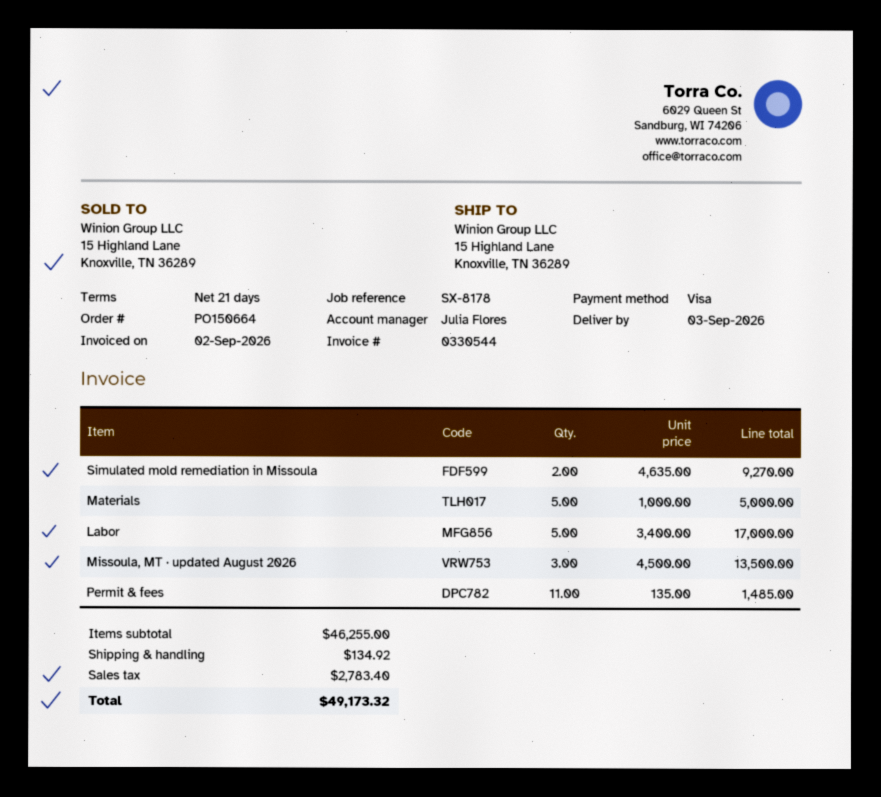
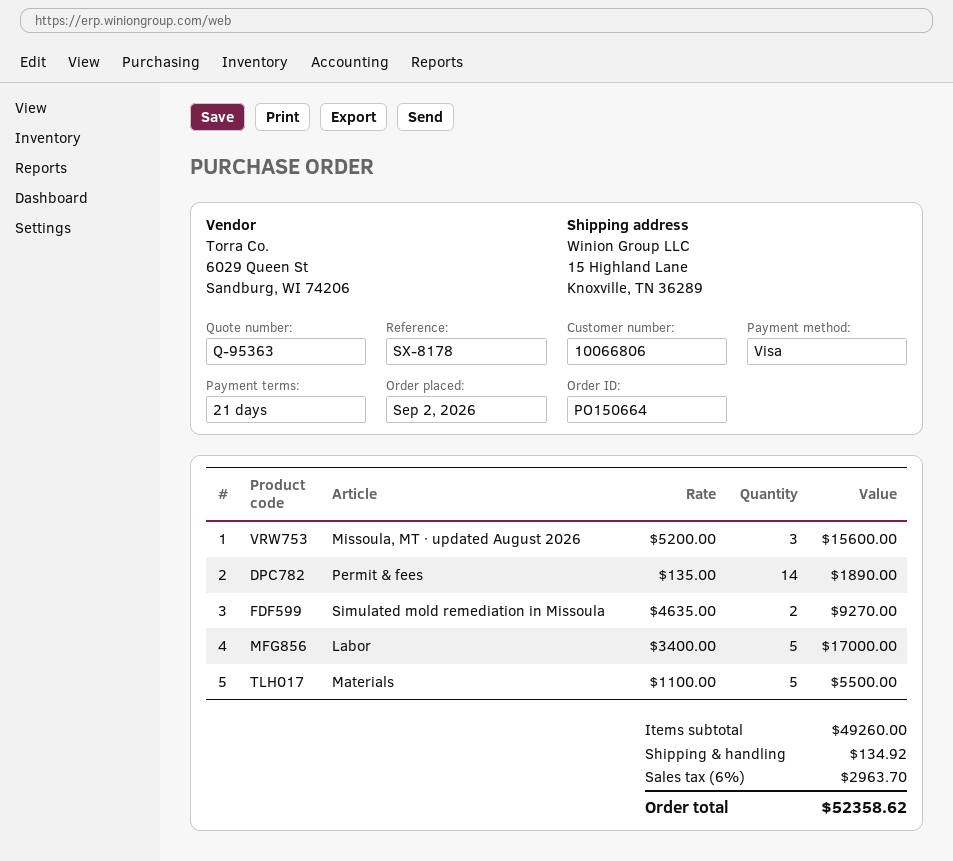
Materials: 5 x 1000.00 = 5000.00 -> 5 x 1100.00 = 5500.00
Missoula, MT · updated August 2026: 3 x 4500.00 = 13500.00 -> 3 x 5200.00 = 15600.00
Permit & fees: 11 x 135.00 = 1485.00 -> 14 x 135.00 = 1890.00
subtotal: 46255.00 -> 49260.00
tax: 2783.40 -> 2963.70
total: 49173.32 -> 52358.62

